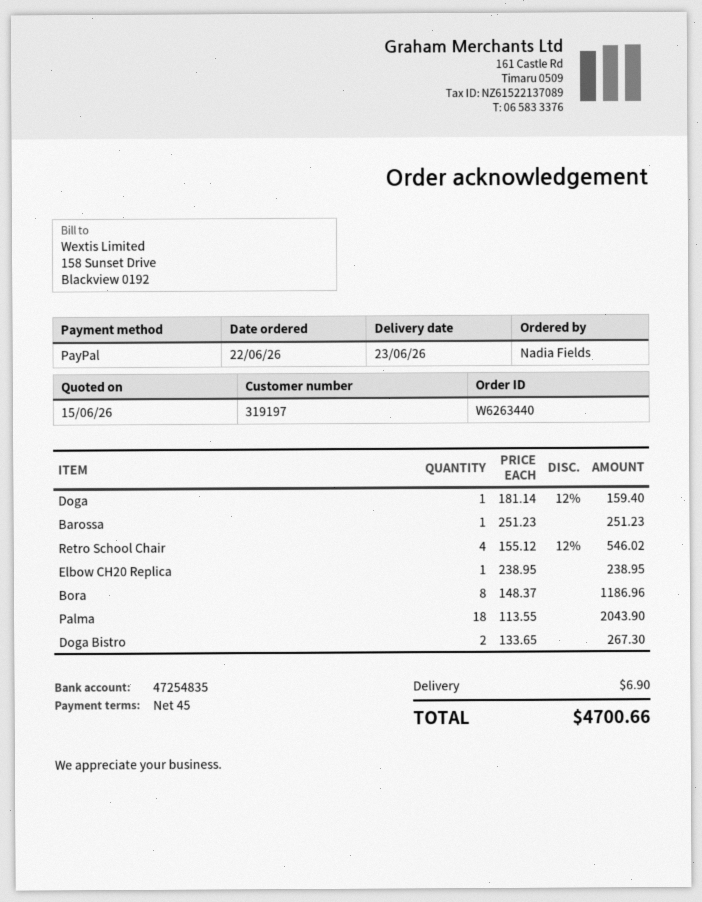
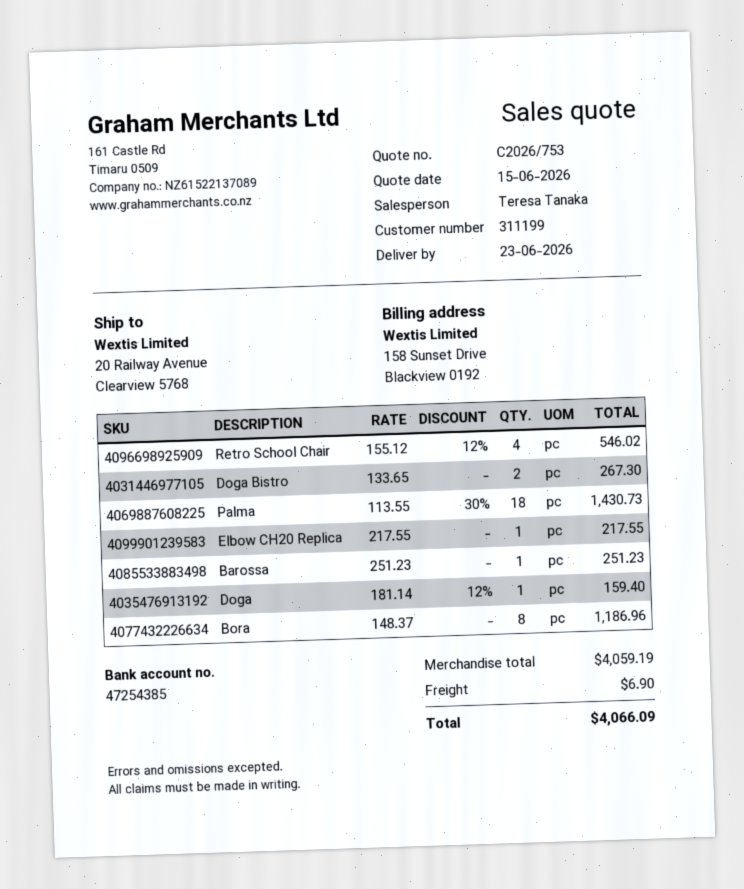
customer number: 319197 -> 311199
bank account: 47254835 -> 47254385
Elbow CH20 Replica: 1 x 238.95 = 238.95 -> 1 x 217.55 = 217.55
Palma: 18 x 113.55 = 2043.90 -> 18 x 113.55 - 30% = 1430.73
total: 4700.66 -> 4066.09

